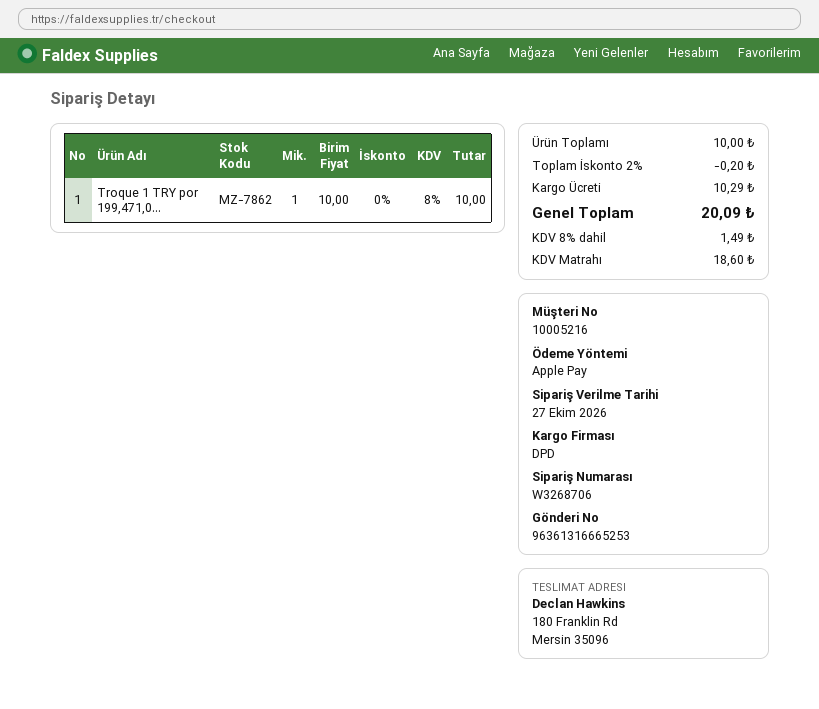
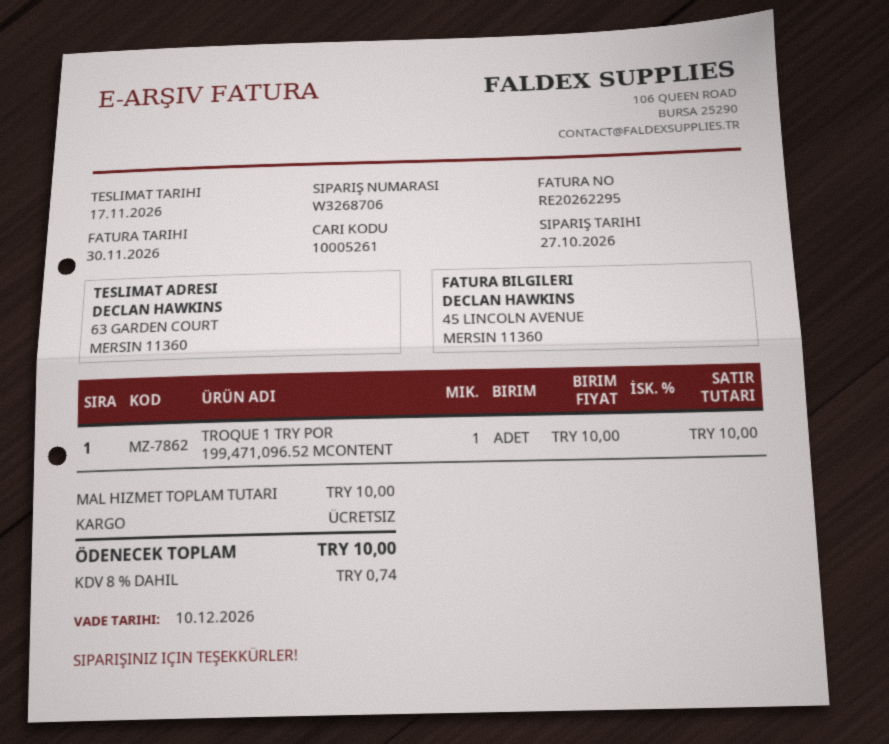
customer number: 10005216 -> 10005261
ship to: 180 Franklin Rd, Mersin 35096 -> 63 GARDEN COURT, MERSIN 11360
discount: 2% = 0.20 -> none
shipping: 10.29 -> 0.00
tax: 8% = 1.49 -> 8% = 0.74
total: 20.09 -> 10.00

